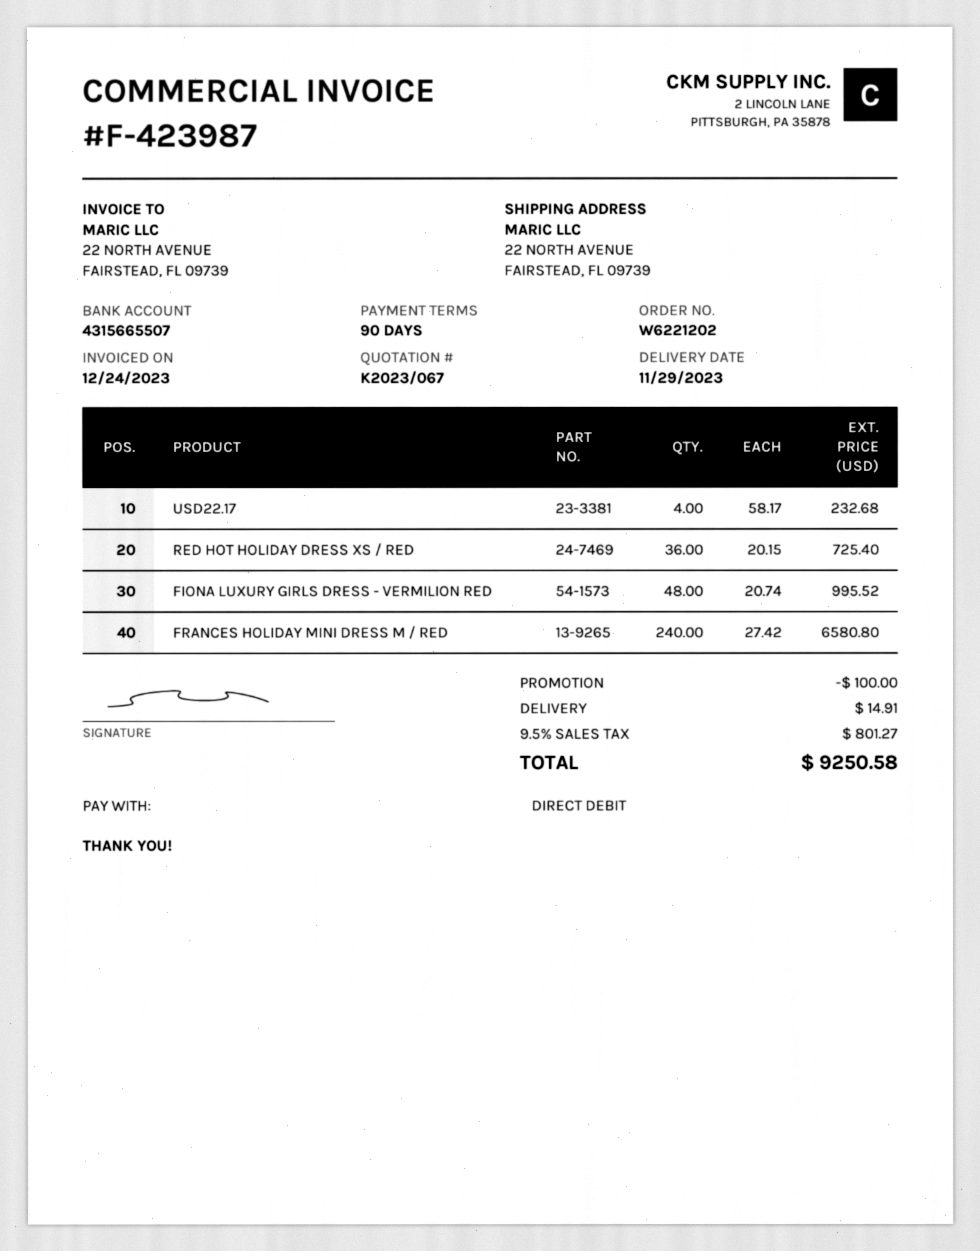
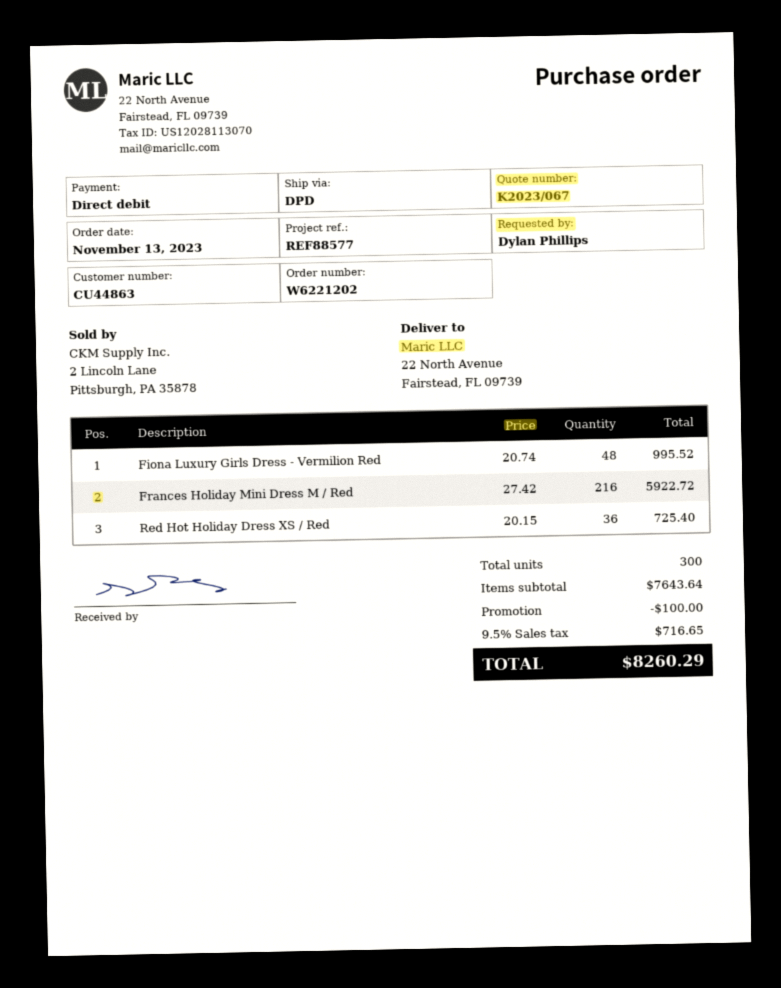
USD22.17: 4 x 58.17 = 232.68 -> none
FRANCES HOLIDAY MINI DRESS M / RED: 240 x 27.42 = 6580.80 -> 216 x 27.42 = 5922.72
shipping: 14.91 -> none
tax: 9.5% = 801.27 -> 9.5% = 716.65
total: 9250.58 -> 8260.29

